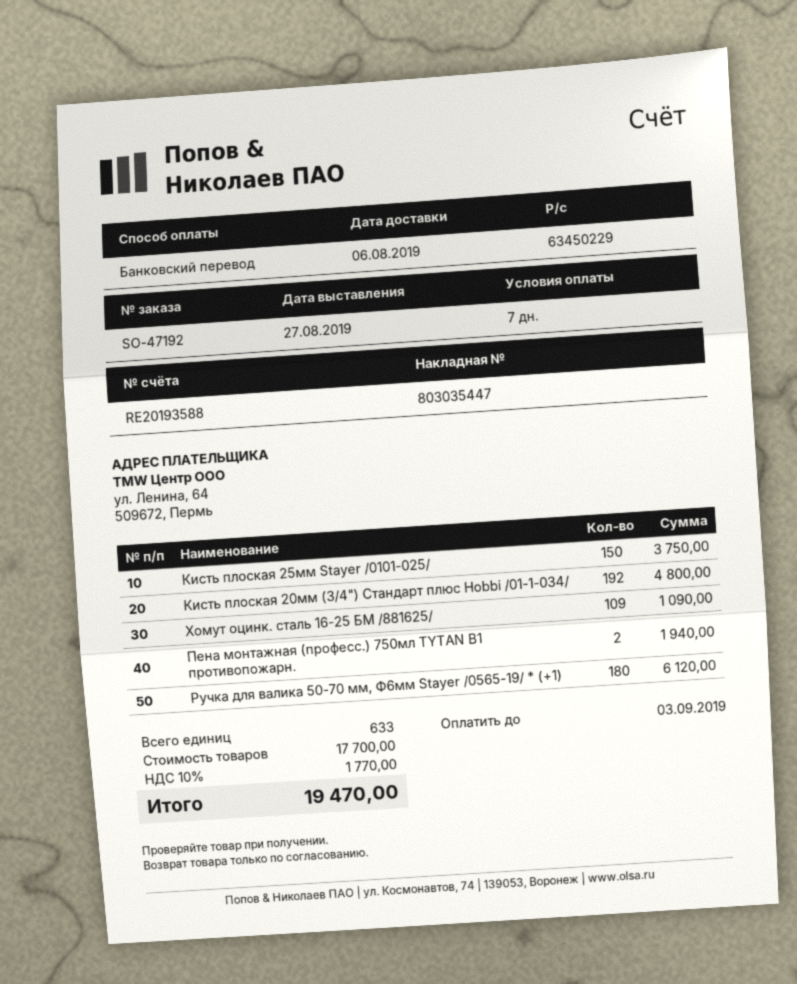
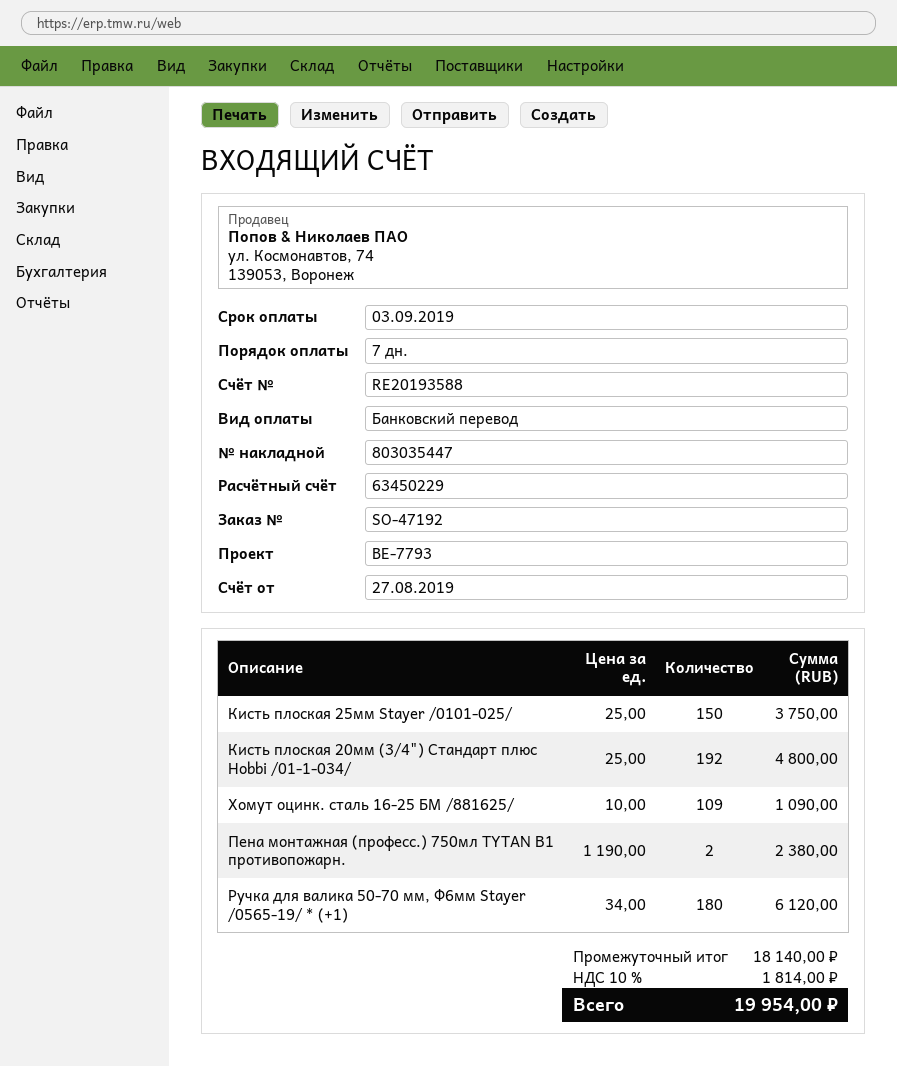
Пена монтажная (професс.) 750мл TYTAN В1 противопожарн.: 2 for 1940.00 -> 2 for 2380.00
subtotal: 17700.00 -> 18140.00
tax: 10% = 1770.00 -> 10% = 1814.00
total: 19470.00 -> 19954.00

